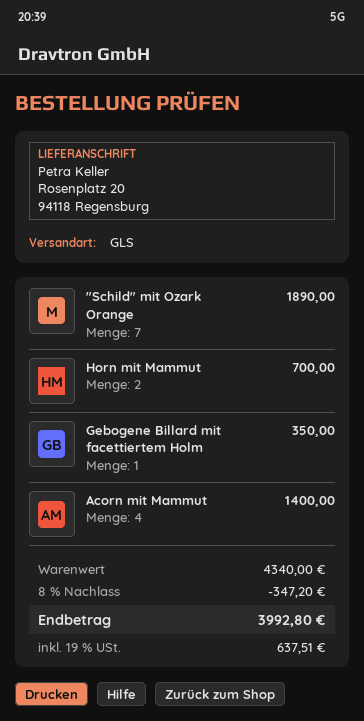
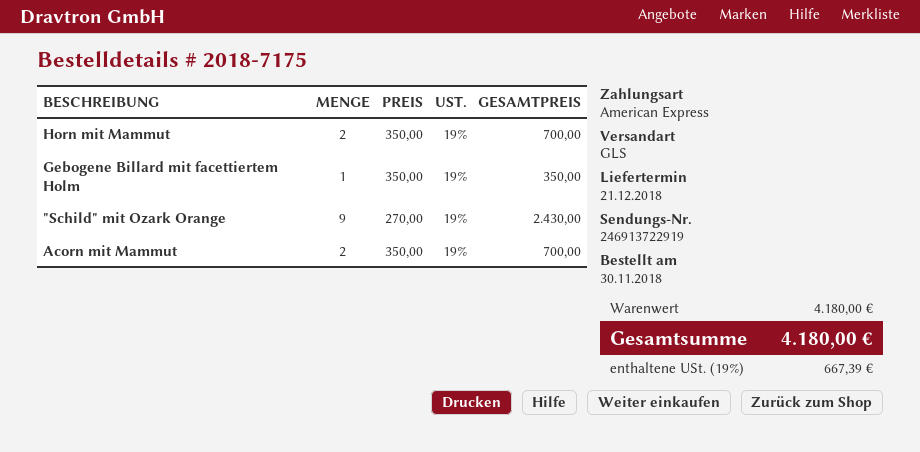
"Schild" mit Ozark Orange: 7 for 1890.00 -> 9 for 2430.00
Acorn mit Mammut: 4 for 1400.00 -> 2 for 700.00
subtotal: 4340.00 -> 4180.00
discount: 8% = 347.20 -> none
tax: 19% = 637.51 -> 19% = 667.39
total: 3992.80 -> 4180.00

